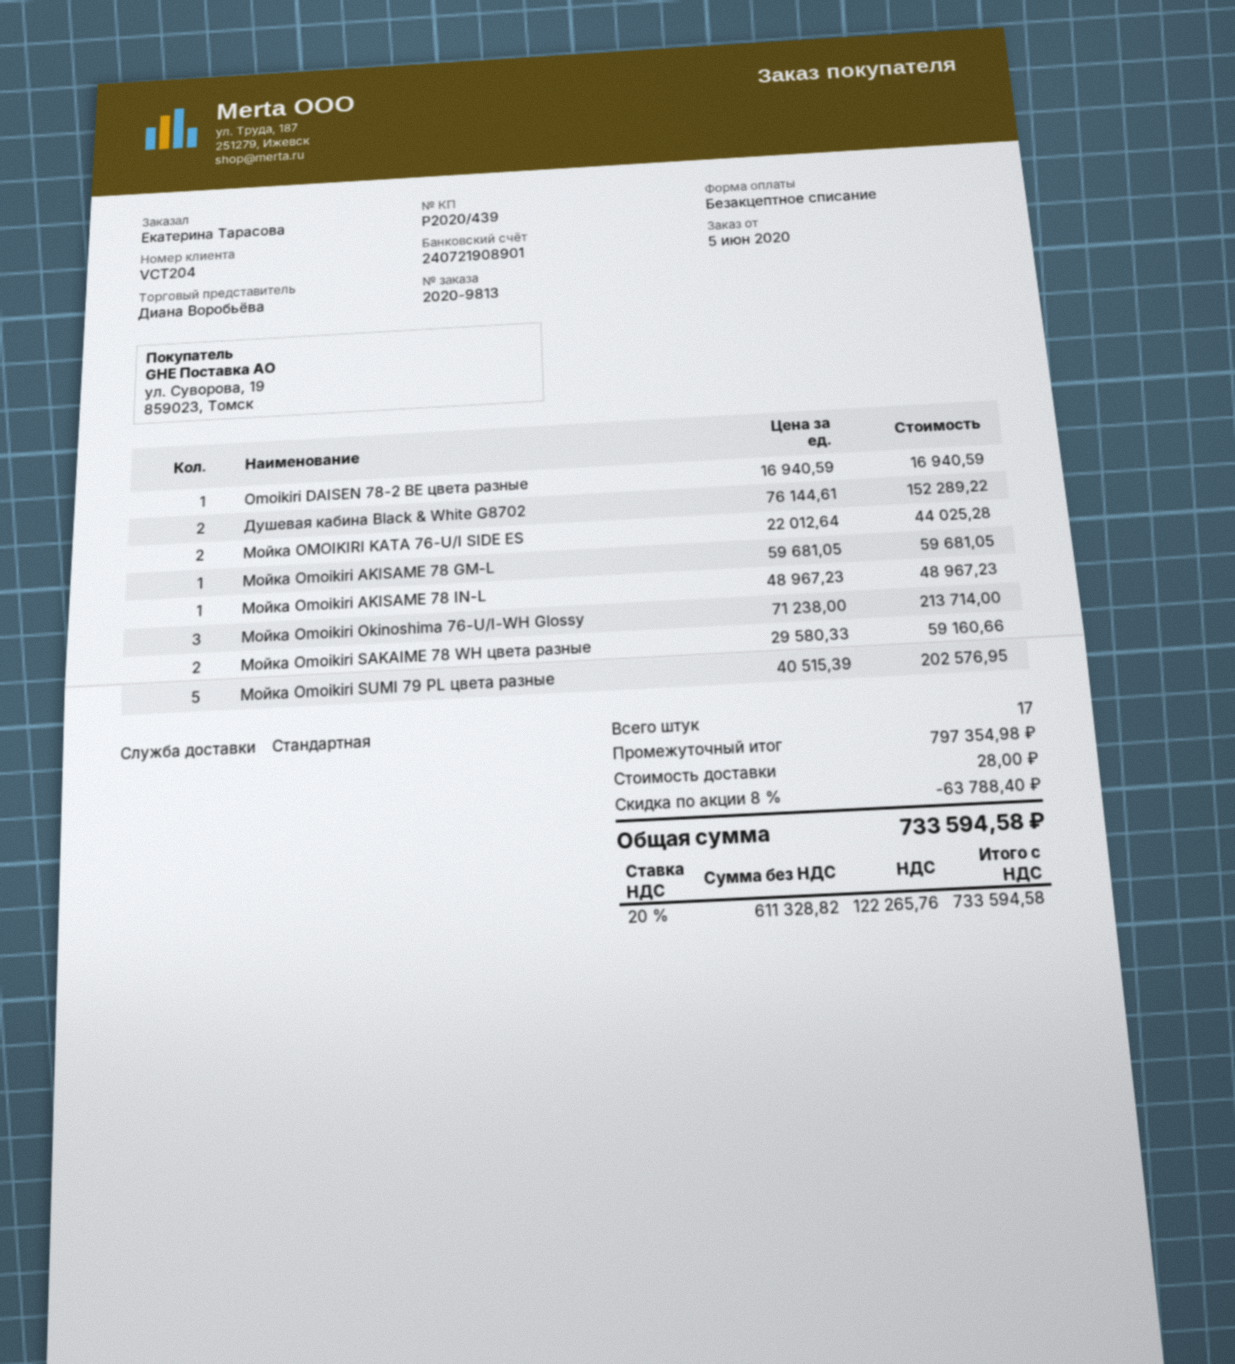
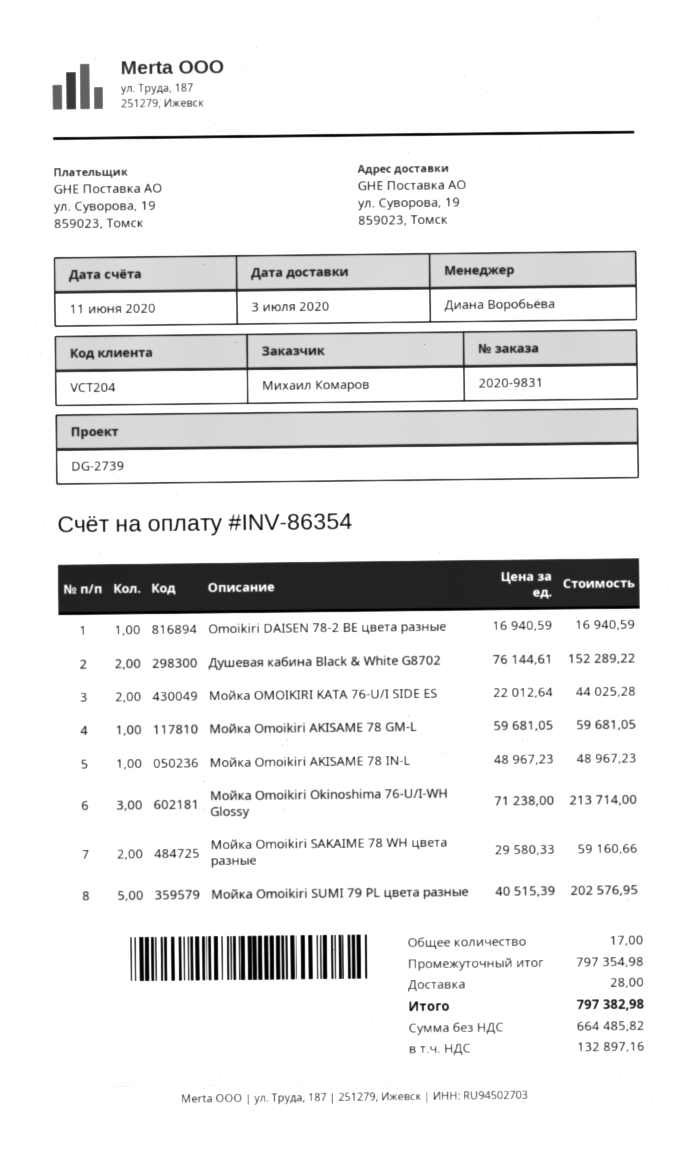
order number: 2020-9813 -> 2020-9831
ordered by: Екатерина Тарасова -> Михаил Комаров
discount: 8% = 63788.40 -> none
net: 611328.82 -> 664485.82
tax: 122265.76 -> 132897.16
total: 733594.58 -> 797382.98

